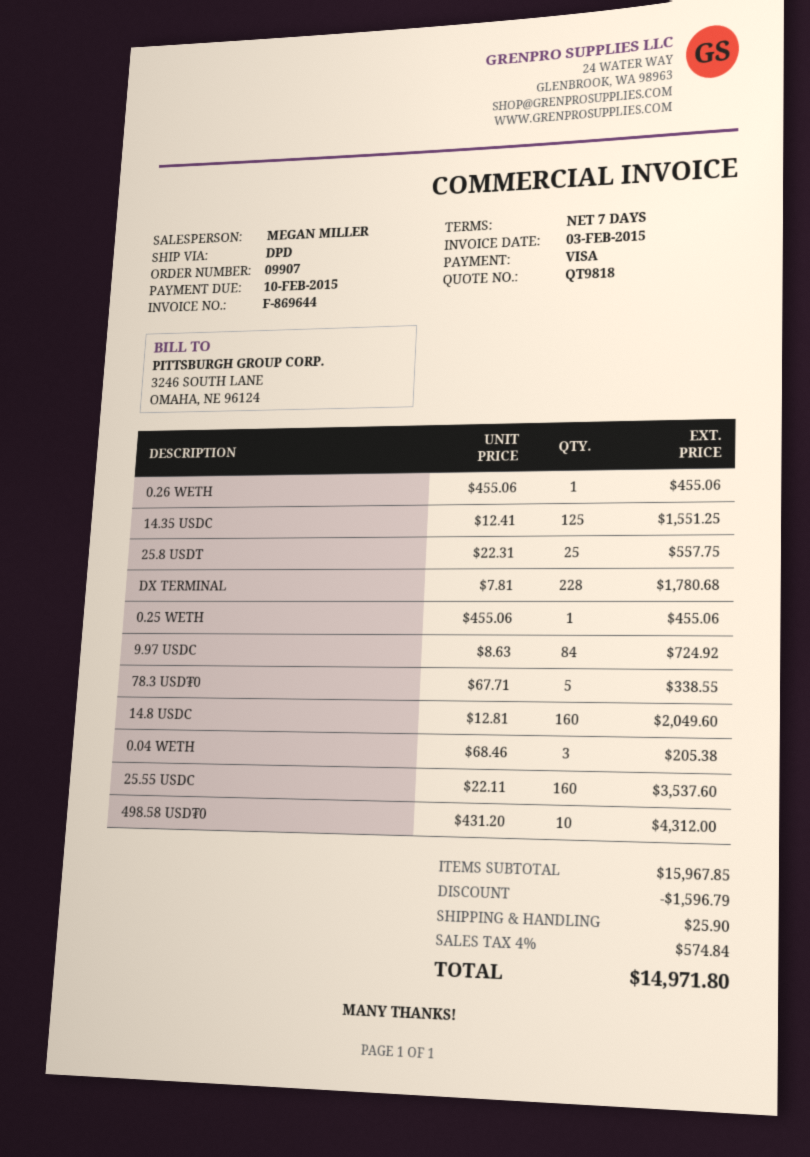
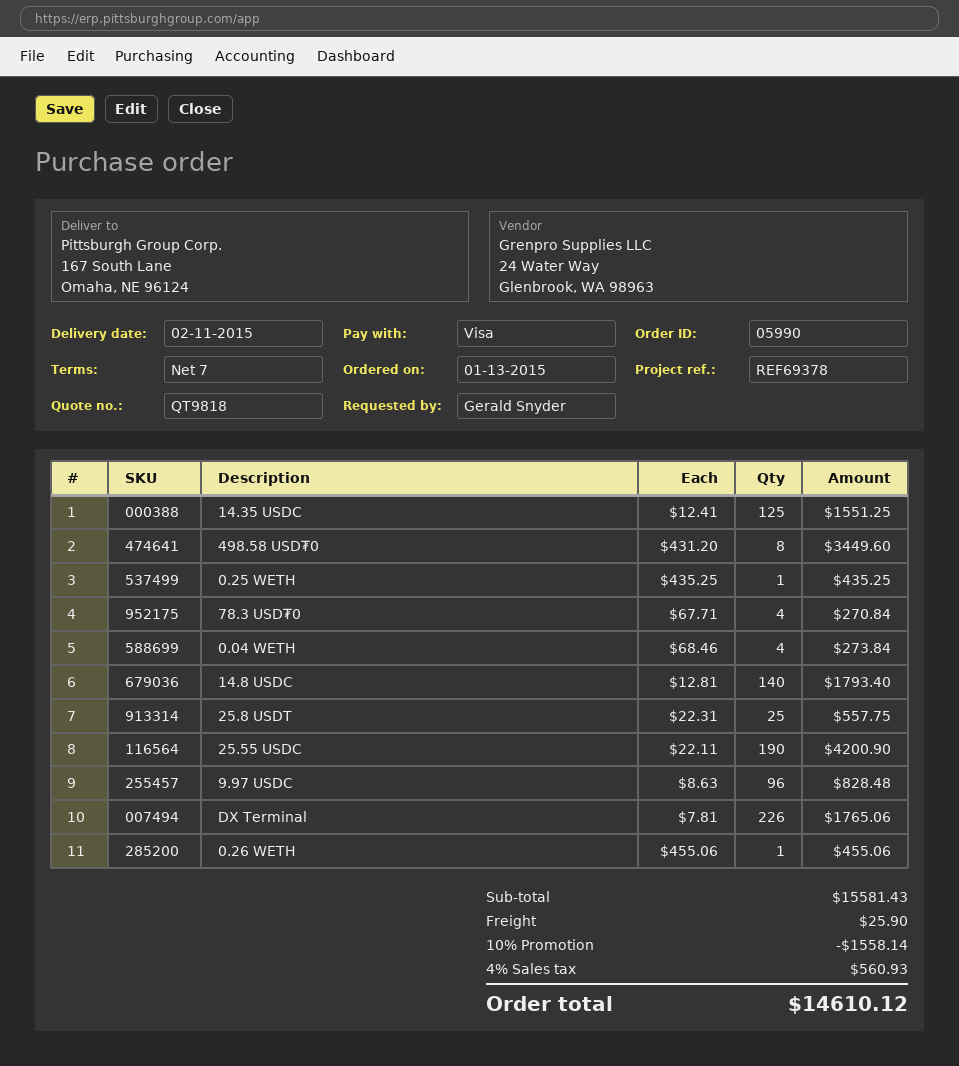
order number: 09907 -> 05990
DX TERMINAL: 228 x 7.81 = 1780.68 -> 226 x 7.81 = 1765.06
0.25 WETH: 1 x 455.06 = 455.06 -> 1 x 435.25 = 435.25
9.97 USDC: 84 x 8.63 = 724.92 -> 96 x 8.63 = 828.48
78.3 USD₮0: 5 x 67.71 = 338.55 -> 4 x 67.71 = 270.84
14.8 USDC: 160 x 12.81 = 2049.60 -> 140 x 12.81 = 1793.40
0.04 WETH: 3 x 68.46 = 205.38 -> 4 x 68.46 = 273.84
25.55 USDC: 160 x 22.11 = 3537.60 -> 190 x 22.11 = 4200.90
498.58 USD₮0: 10 x 431.20 = 4312.00 -> 8 x 431.20 = 3449.60
subtotal: 15967.85 -> 15581.43
discount: 1596.79 -> 1558.14
tax: 4% = 574.84 -> 4% = 560.93
total: 14971.80 -> 14610.12

